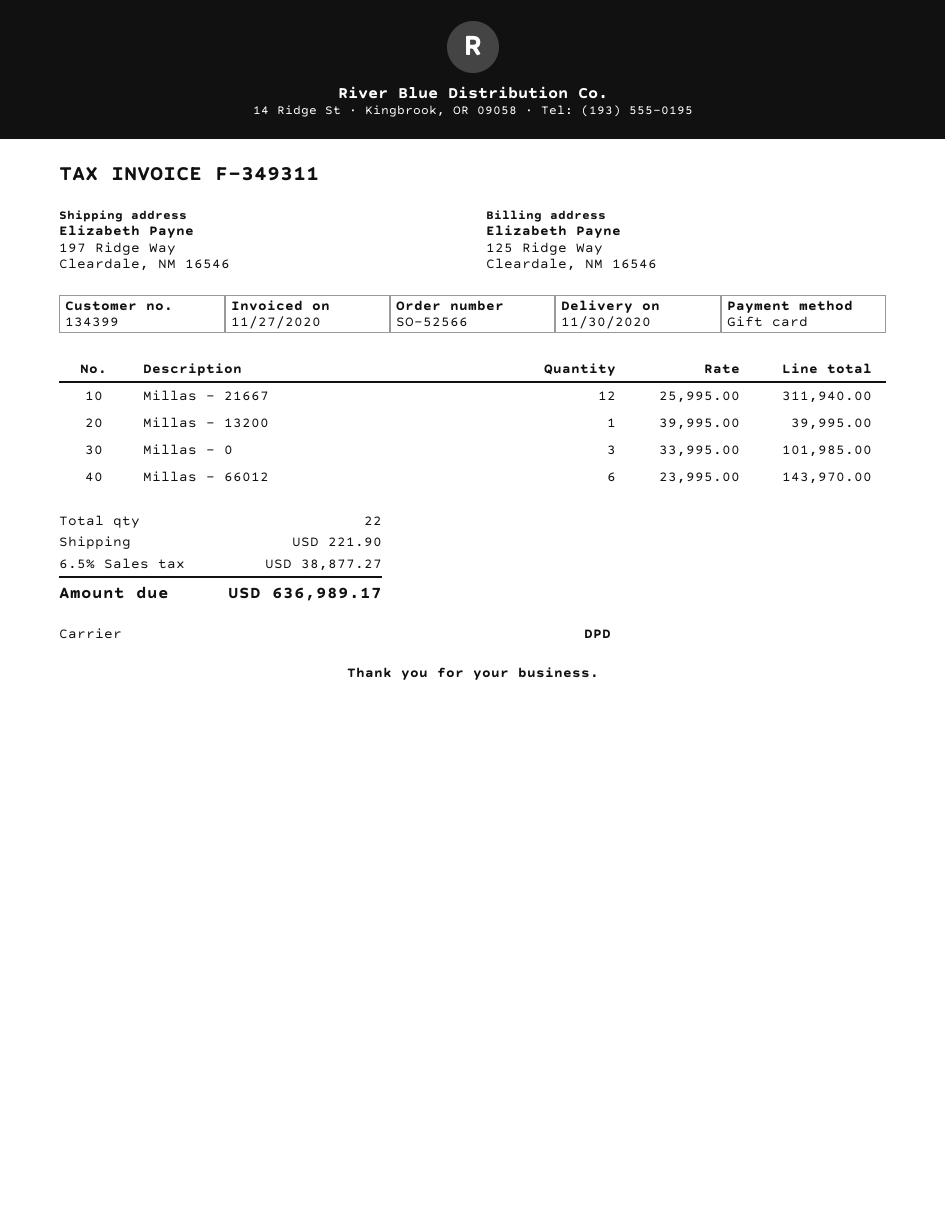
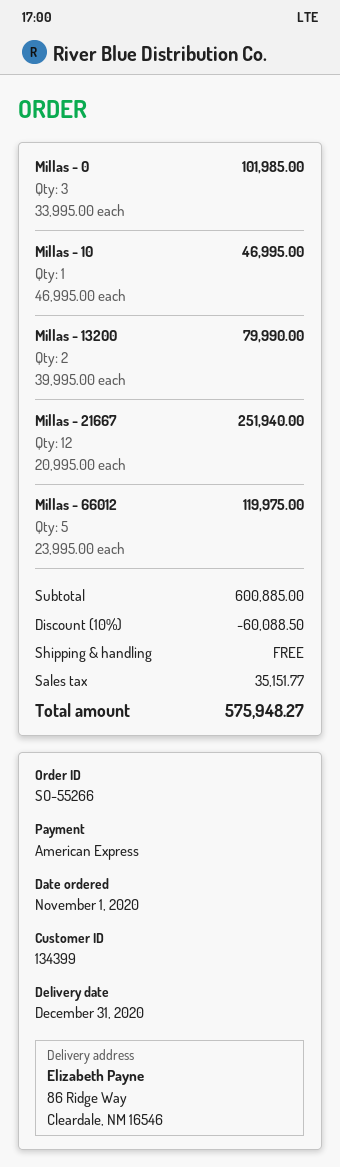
order number: SO-52566 -> SO-55266
delivery date: 2020-11-30 -> 2020-12-31
payment method: gift card -> American Express
ship to: 197 Ridge Way, Cleardale, NM 16546 -> 86 Ridge Way, Cleardale, NM 16546
Millas - 21667: 12 x 25995.00 = 311940.00 -> 12 x 20995.00 = 251940.00
Millas - 13200: 1 x 39995.00 = 39995.00 -> 2 x 39995.00 = 79990.00
Millas - 66012: 6 x 23995.00 = 143970.00 -> 5 x 23995.00 = 119975.00
Millas - 10: none -> 1 x 46995.00 = 46995.00
discount: none -> 10% = 60088.50
shipping: 221.90 -> 0.00
tax: 38877.27 -> 35151.77
total: 636989.17 -> 575948.27

